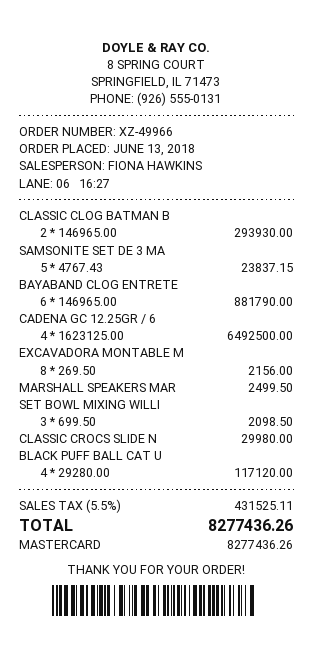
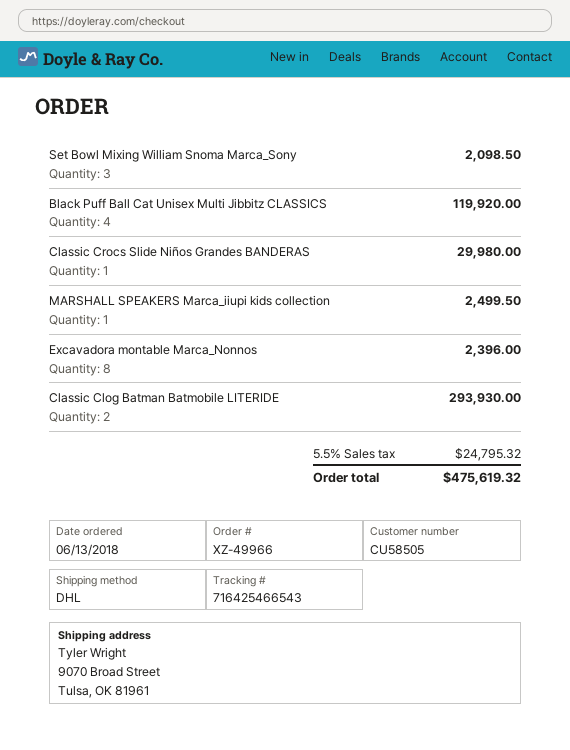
SAMSONITE SET DE 3 MA: 5 for 23837.15 -> none
BAYABAND CLOG ENTRETE: 6 for 881790.00 -> none
CADENA GC 12.25GR / 6: 4 for 6492500.00 -> none
EXCAVADORA MONTABLE M: 8 for 2156.00 -> 8 for 2396.00
BLACK PUFF BALL CAT U: 4 for 117120.00 -> 4 for 119920.00
tax: 5.5% = 431525.11 -> 5.5% = 24795.32
total: 8277436.26 -> 475619.32

